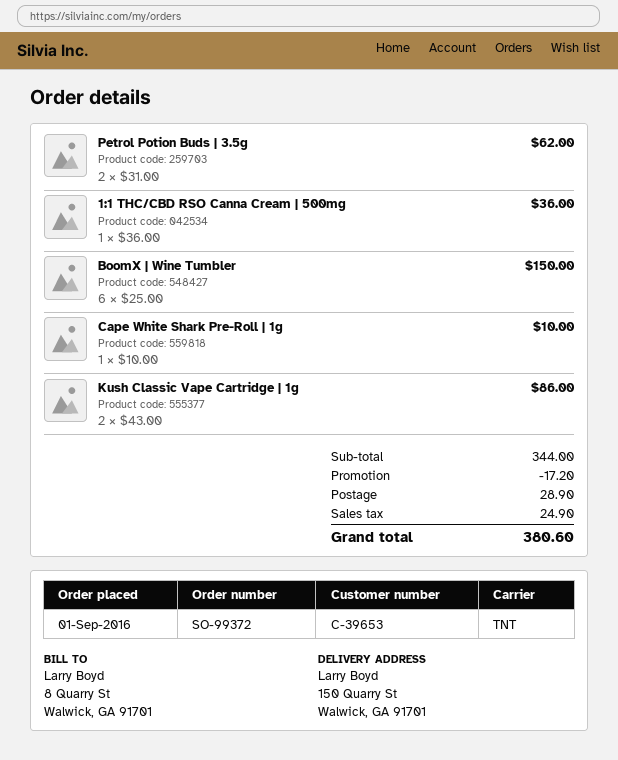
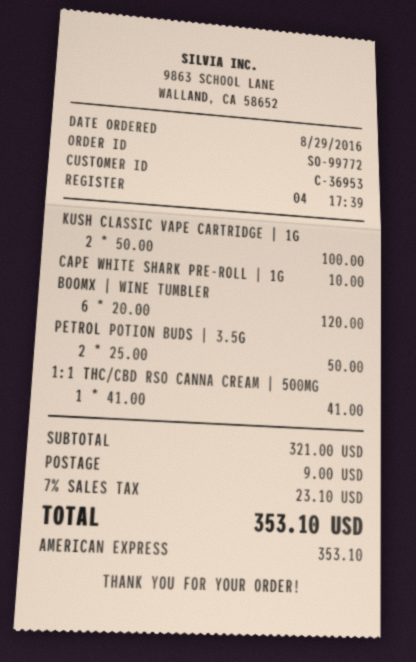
order number: SO-99372 -> SO-99772
order date: 2016-09-01 -> 2016-08-29
customer number: C-39653 -> C-36953
Petrol Potion Buds | 3.5g: 2 x 31.00 = 62.00 -> 2 x 25.00 = 50.00
1:1 THC/CBD RSO Canna Cream | 500mg: 1 x 36.00 = 36.00 -> 1 x 41.00 = 41.00
BoomX | Wine Tumbler: 6 x 25.00 = 150.00 -> 6 x 20.00 = 120.00
Kush Classic Vape Cartridge | 1g: 2 x 43.00 = 86.00 -> 2 x 50.00 = 100.00
subtotal: 344.00 -> 321.00
discount: 17.20 -> none
shipping: 28.90 -> 9.00
tax: 24.90 -> 23.10
total: 380.60 -> 353.10

